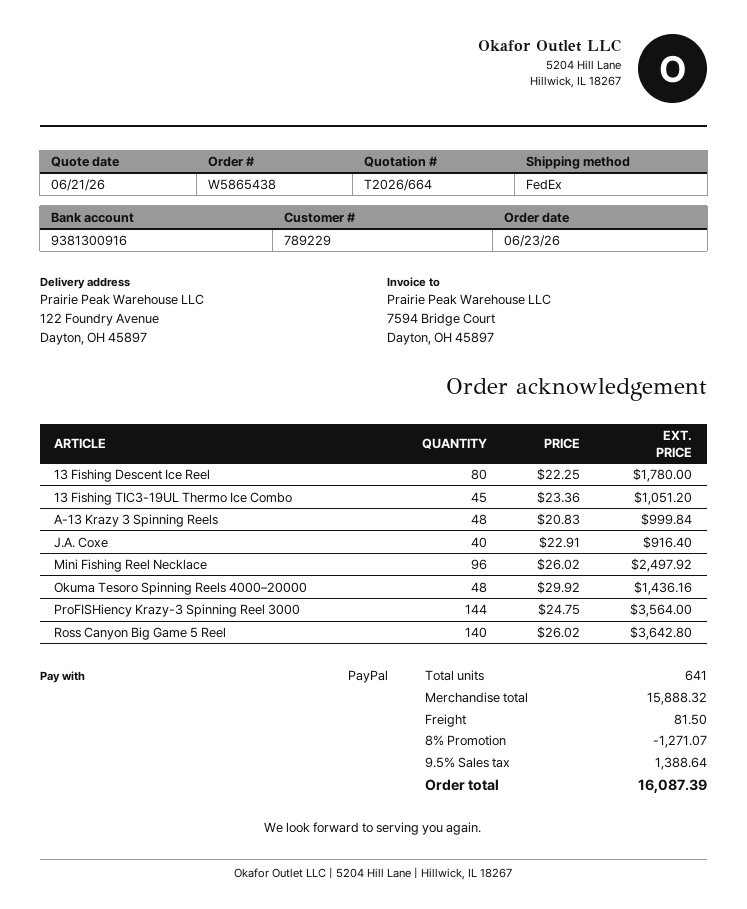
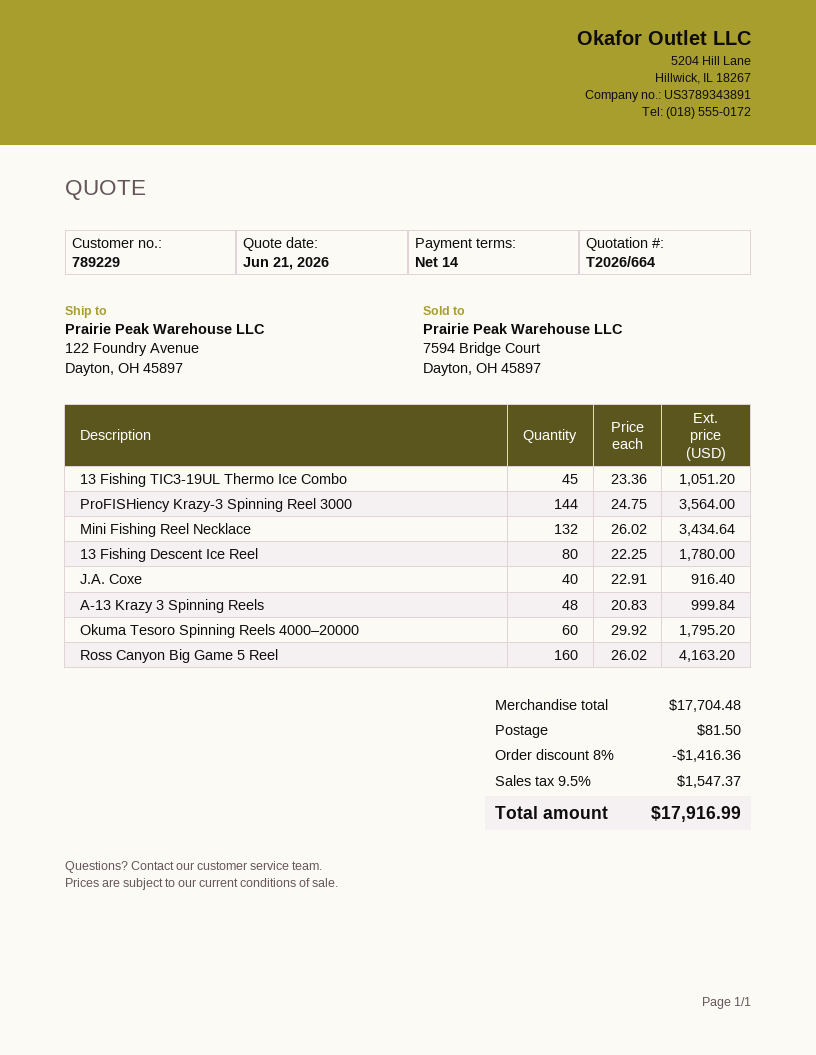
Mini Fishing Reel Necklace: 96 x 26.02 = 2497.92 -> 132 x 26.02 = 3434.64
Okuma Tesoro Spinning Reels 4000–20000: 48 x 29.92 = 1436.16 -> 60 x 29.92 = 1795.20
Ross Canyon Big Game 5 Reel: 140 x 26.02 = 3642.80 -> 160 x 26.02 = 4163.20
subtotal: 15888.32 -> 17704.48
discount: 8% = 1271.07 -> 8% = 1416.36
tax: 9.5% = 1388.64 -> 9.5% = 1547.37
total: 16087.39 -> 17916.99

